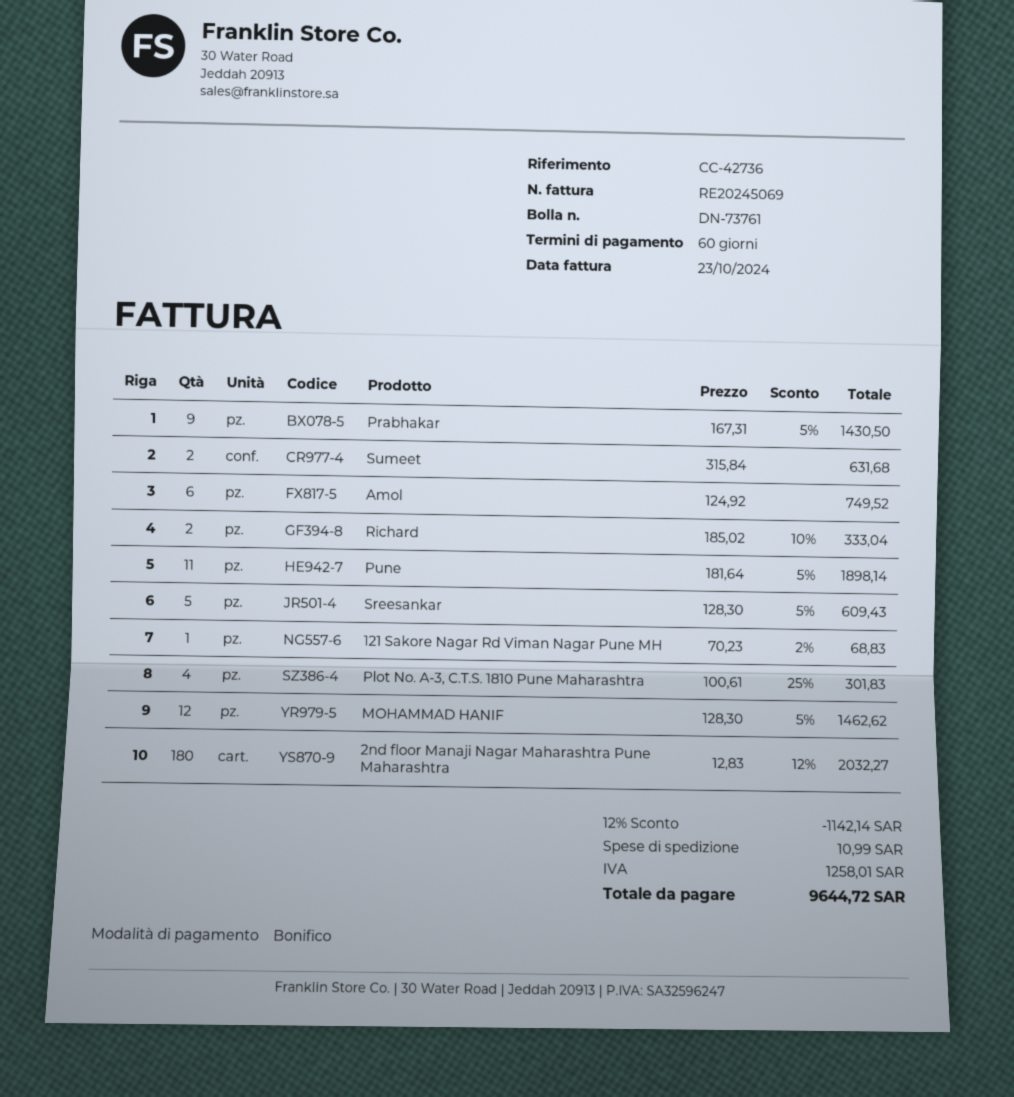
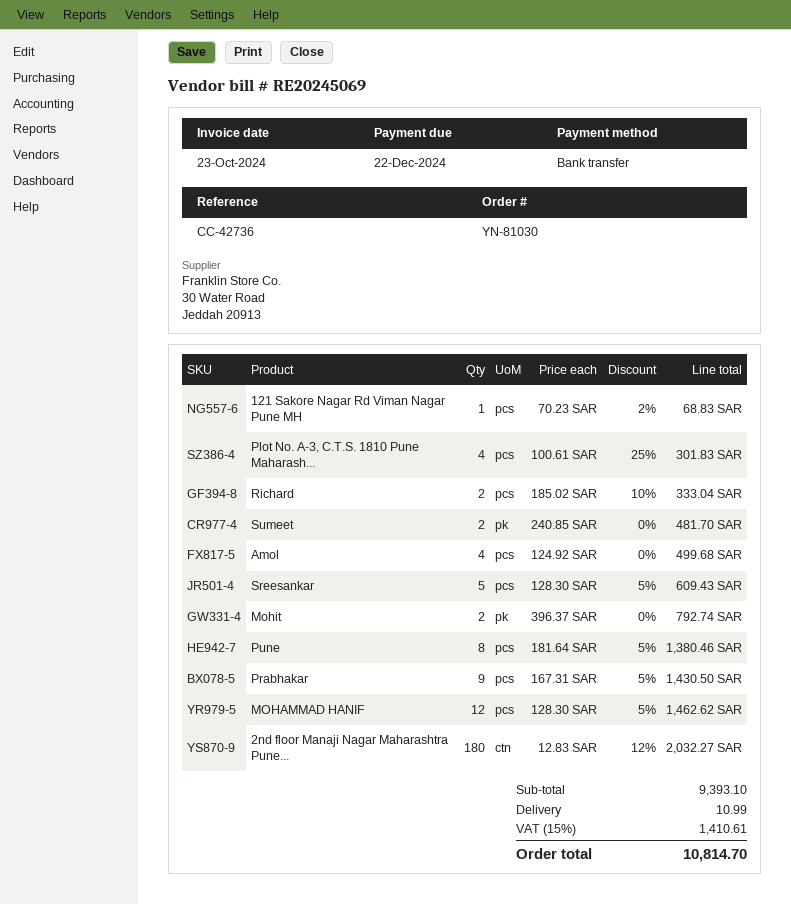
Sumeet: 2 x 315.84 = 631.68 -> 2 x 240.85 = 481.70
Amol: 6 x 124.92 = 749.52 -> 4 x 124.92 = 499.68
Pune: 11 x 181.64 - 5% = 1898.14 -> 8 x 181.64 - 5% = 1380.46
Mohit: none -> 2 x 396.37 = 792.74
discount: 12% = 1142.14 -> none
tax: 1258.01 -> 1410.61
total: 9644.72 -> 10814.70

